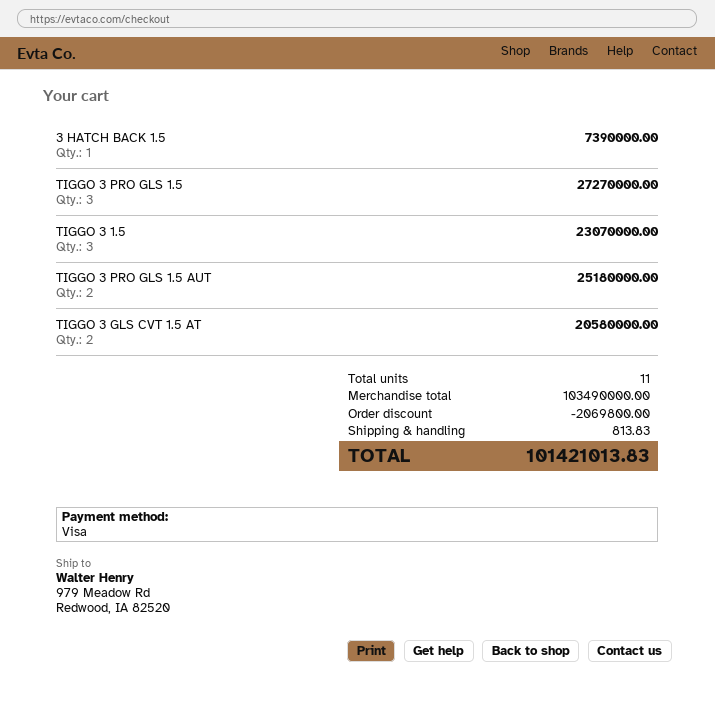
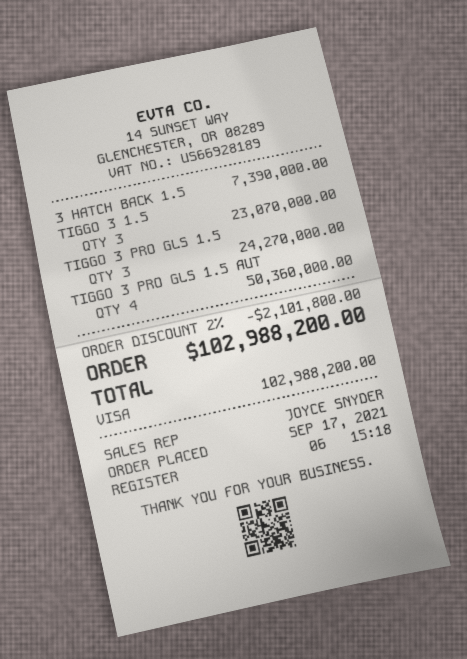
TIGGO 3 PRO GLS 1.5: 3 for 27270000.00 -> 3 for 24270000.00
TIGGO 3 PRO GLS 1.5 AUT: 2 for 25180000.00 -> 4 for 50360000.00
TIGGO 3 GLS CVT 1.5 AT: 2 for 20580000.00 -> none
discount: 2069800.00 -> 2101800.00
shipping: 813.83 -> none
total: 101421013.83 -> 102988200.00

